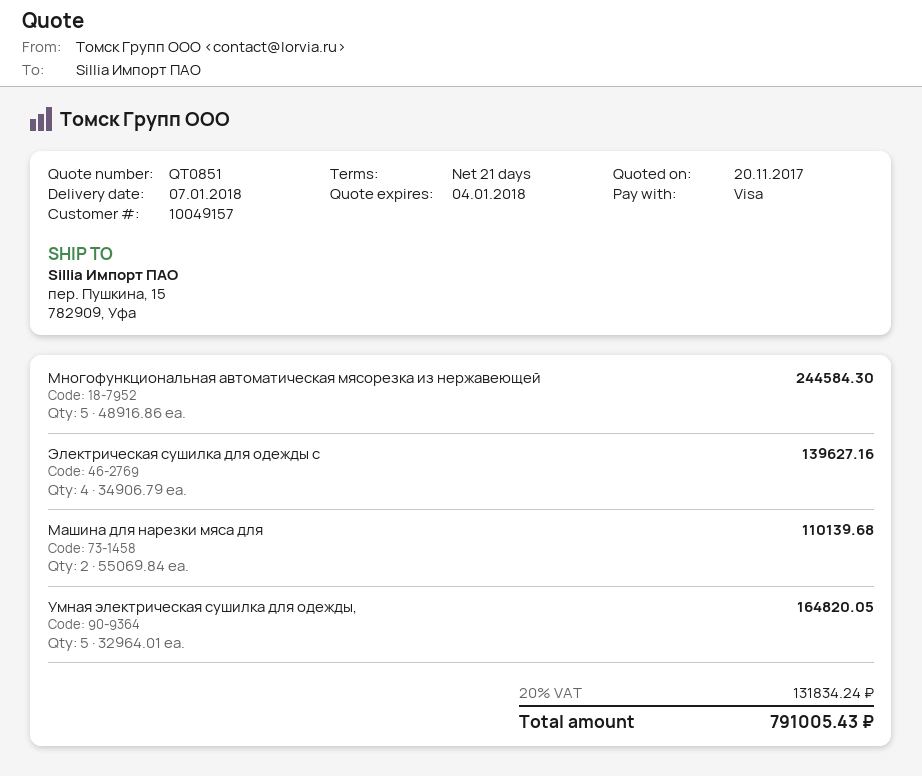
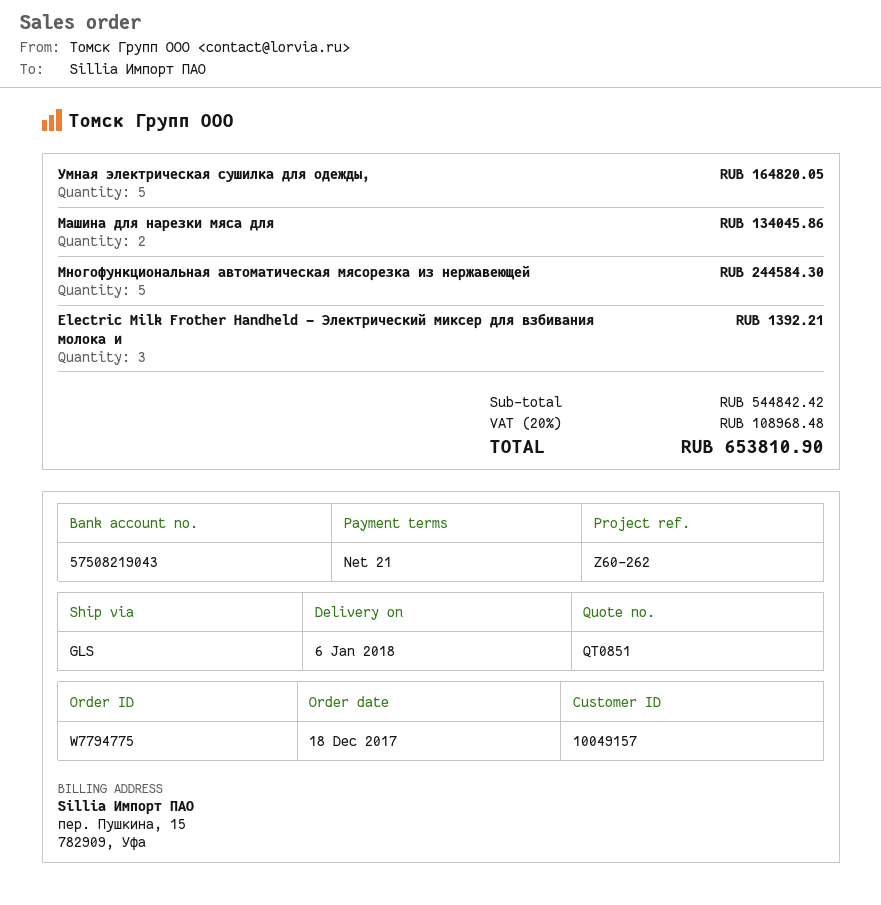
delivery date: 2018-01-07 -> 2018-01-06
Электрическая сушилка для одежды с: 4 for 139627.16 -> none
Машина для нарезки мяса для: 2 for 110139.68 -> 2 for 134045.86
Electric Milk Frother Handheld - Электрический миксер для взбивания молока и: none -> 3 for 1392.21
tax: 20% = 131834.24 -> 20% = 108968.48
total: 791005.43 -> 653810.90

